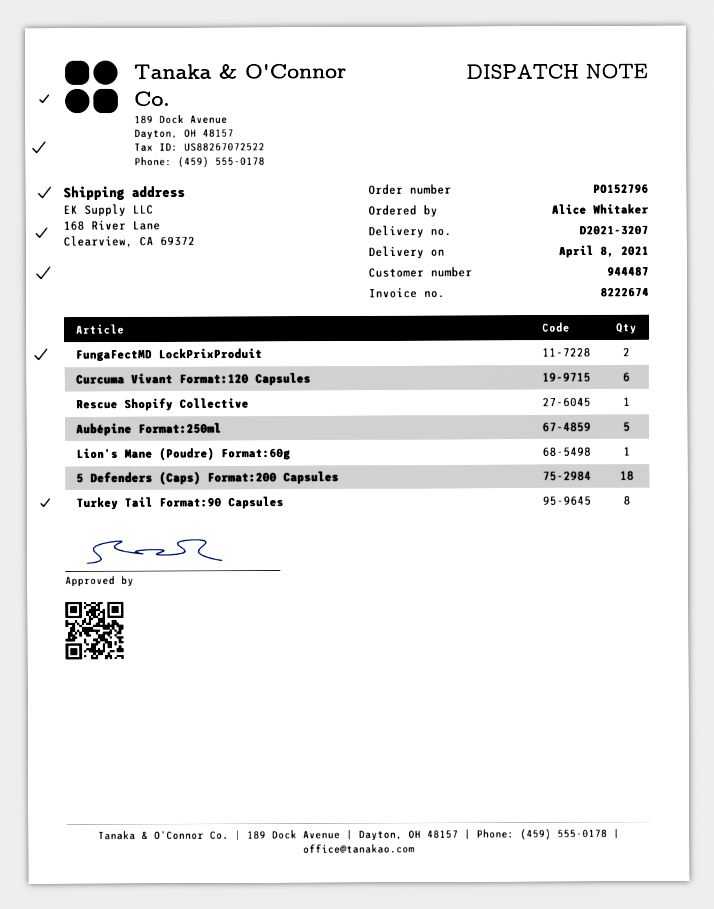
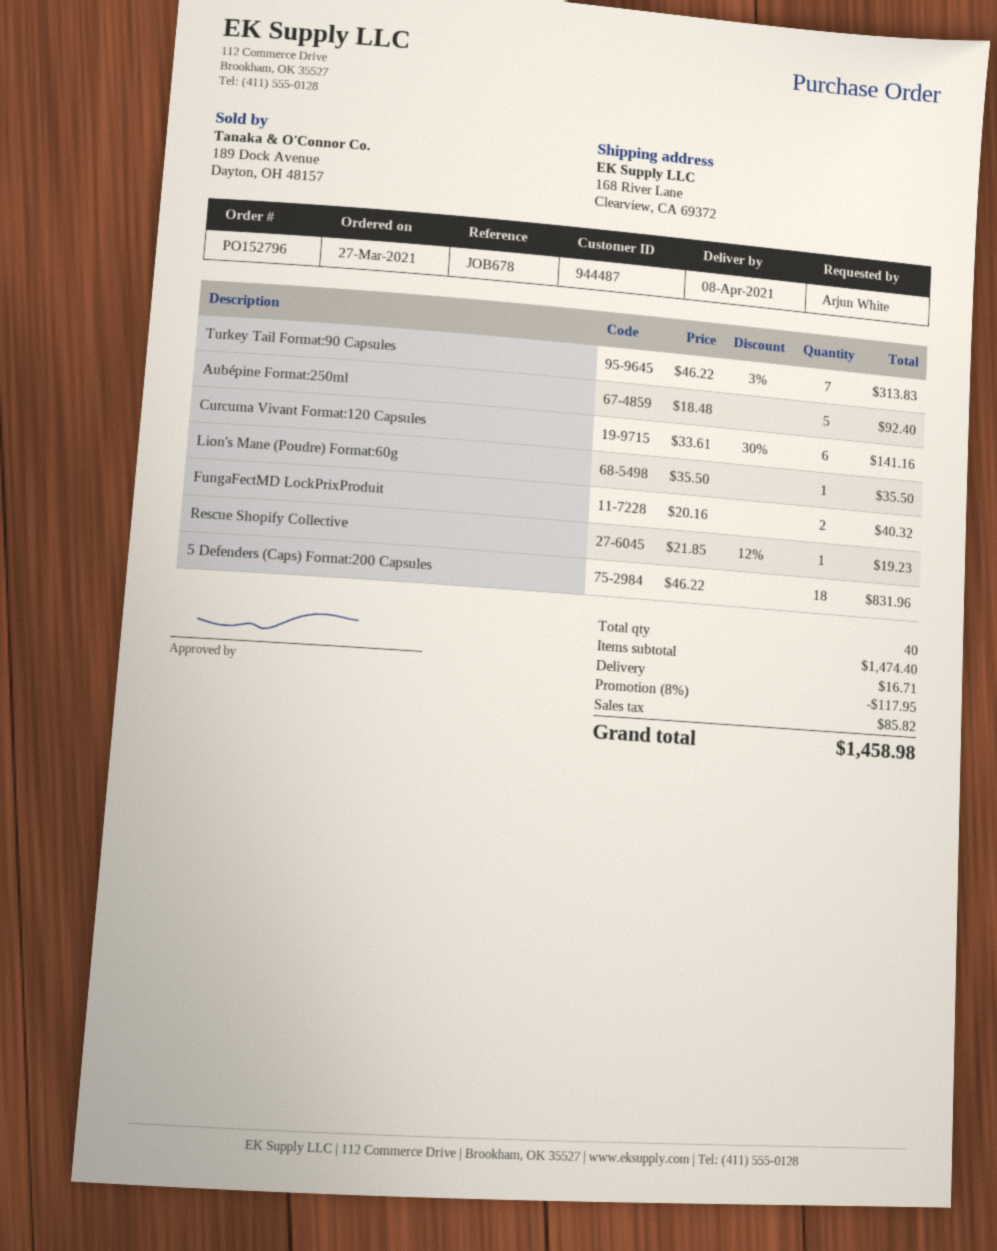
ordered by: Alice Whitaker -> Arjun White
Turkey Tail Format:90 Capsules: 8 -> 7

